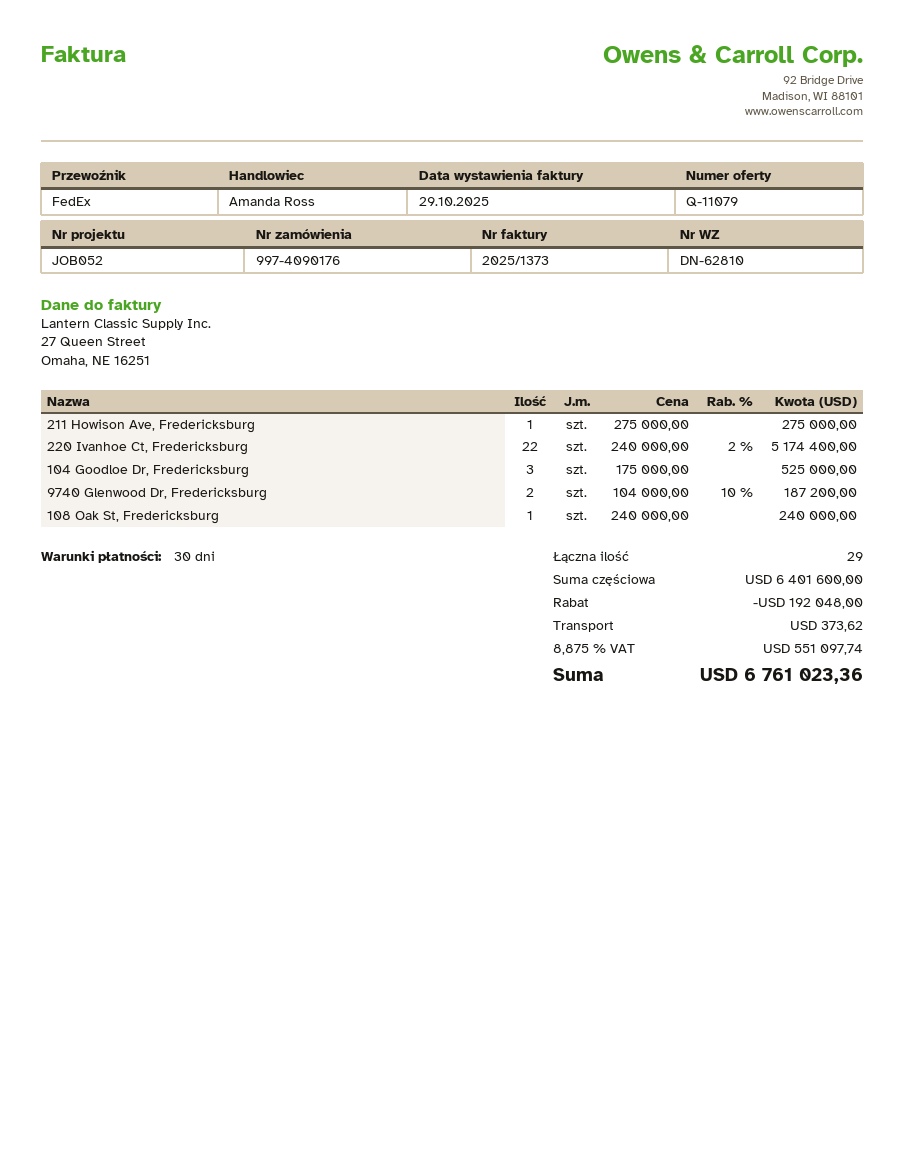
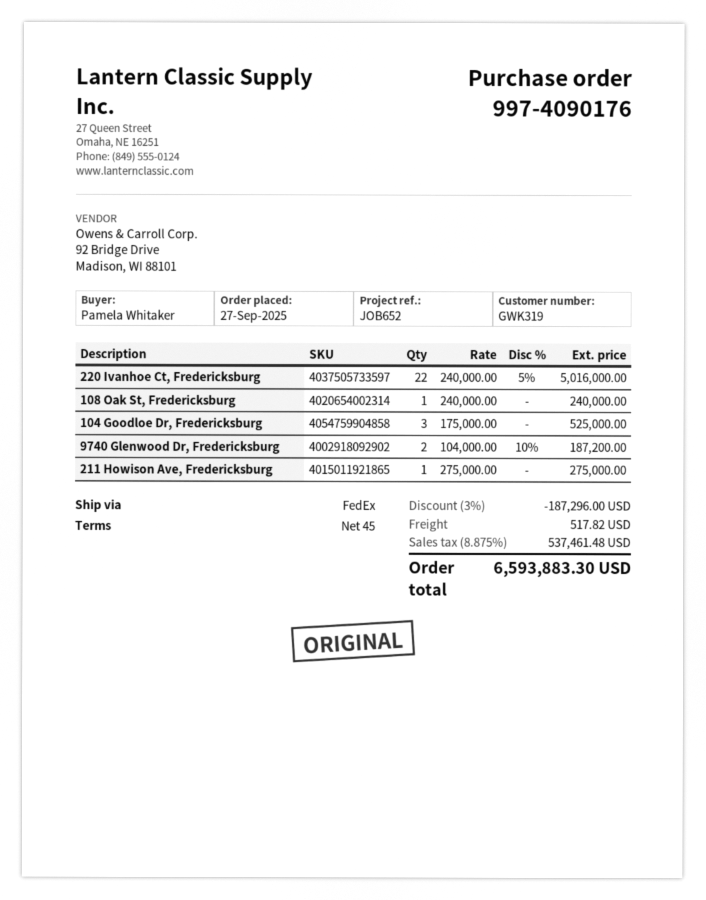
payment terms: 30 days -> 45 days
reference: JOB052 -> JOB652
220 Ivanhoe Ct, Fredericksburg: 22 x 240000.00 - 2% = 5174400.00 -> 22 x 240000.00 - 5% = 5016000.00
discount: 192048.00 -> 187296.00
shipping: 373.62 -> 517.82
tax: 8.875% = 551097.74 -> 8.875% = 537461.48
total: 6761023.36 -> 6593883.30

